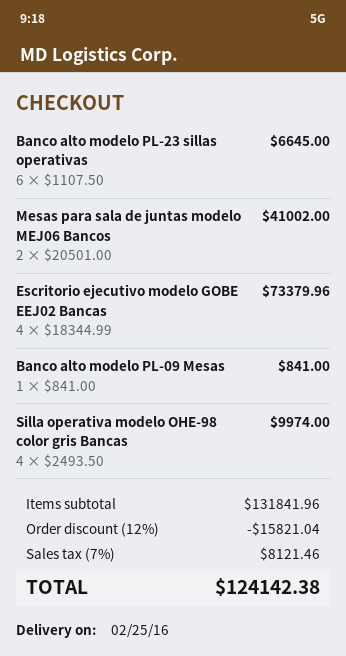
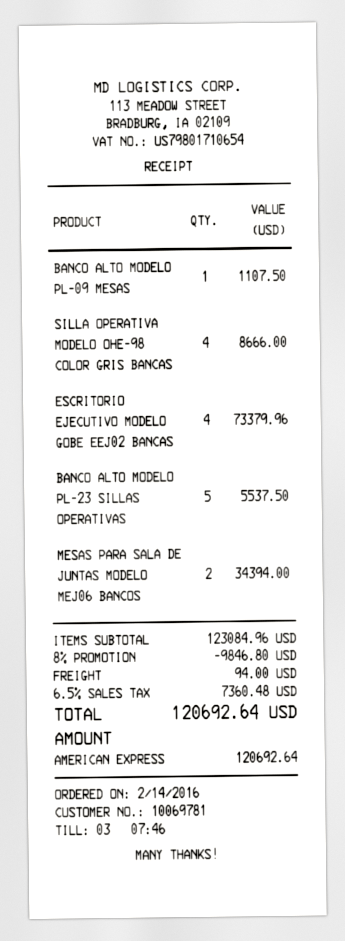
Banco alto modelo PL-23 sillas operativas: 6 for 6645.00 -> 5 for 5537.50
Mesas para sala de juntas modelo MEJ06 Bancos: 2 for 41002.00 -> 2 for 34394.00
Banco alto modelo PL-09 Mesas: 1 for 841.00 -> 1 for 1107.50
Silla operativa modelo OHE-98 color gris Bancas: 4 for 9974.00 -> 4 for 8666.00
subtotal: 131841.96 -> 123084.96
discount: 12% = 15821.04 -> 8% = 9846.80
shipping: none -> 94.00
tax: 7% = 8121.46 -> 6.5% = 7360.48
total: 124142.38 -> 120692.64

